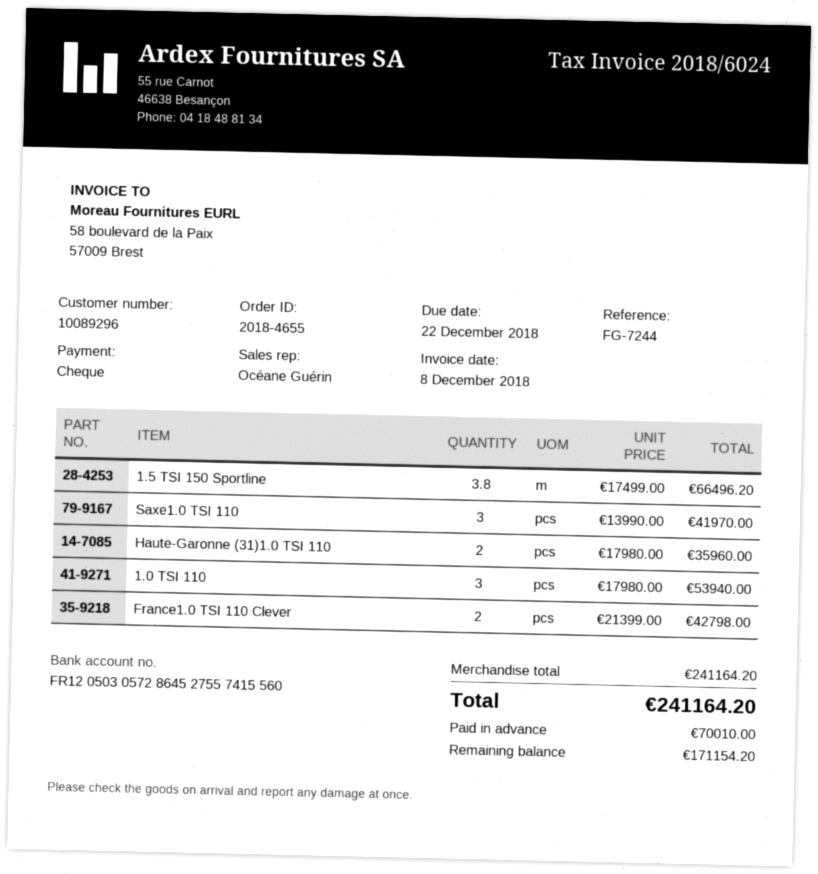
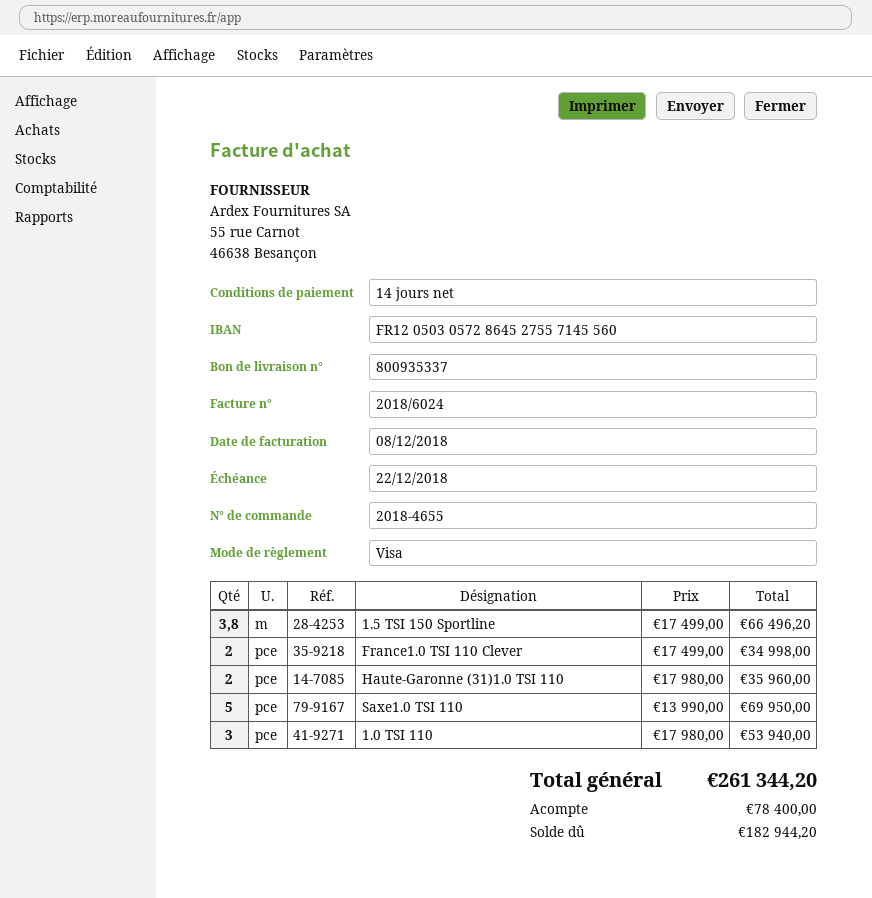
payment method: cheque -> Visa
bank account: FR1205030572864527557415560 -> FR1205030572864527557145560
Saxe1.0 TSI 110: 3 x 13990.00 = 41970.00 -> 5 x 13990.00 = 69950.00
France1.0 TSI 110 Clever: 2 x 21399.00 = 42798.00 -> 2 x 17499.00 = 34998.00
total: 241164.20 -> 261344.20
deposit: 70010.00 -> 78400.00
balance: 171154.20 -> 182944.20

